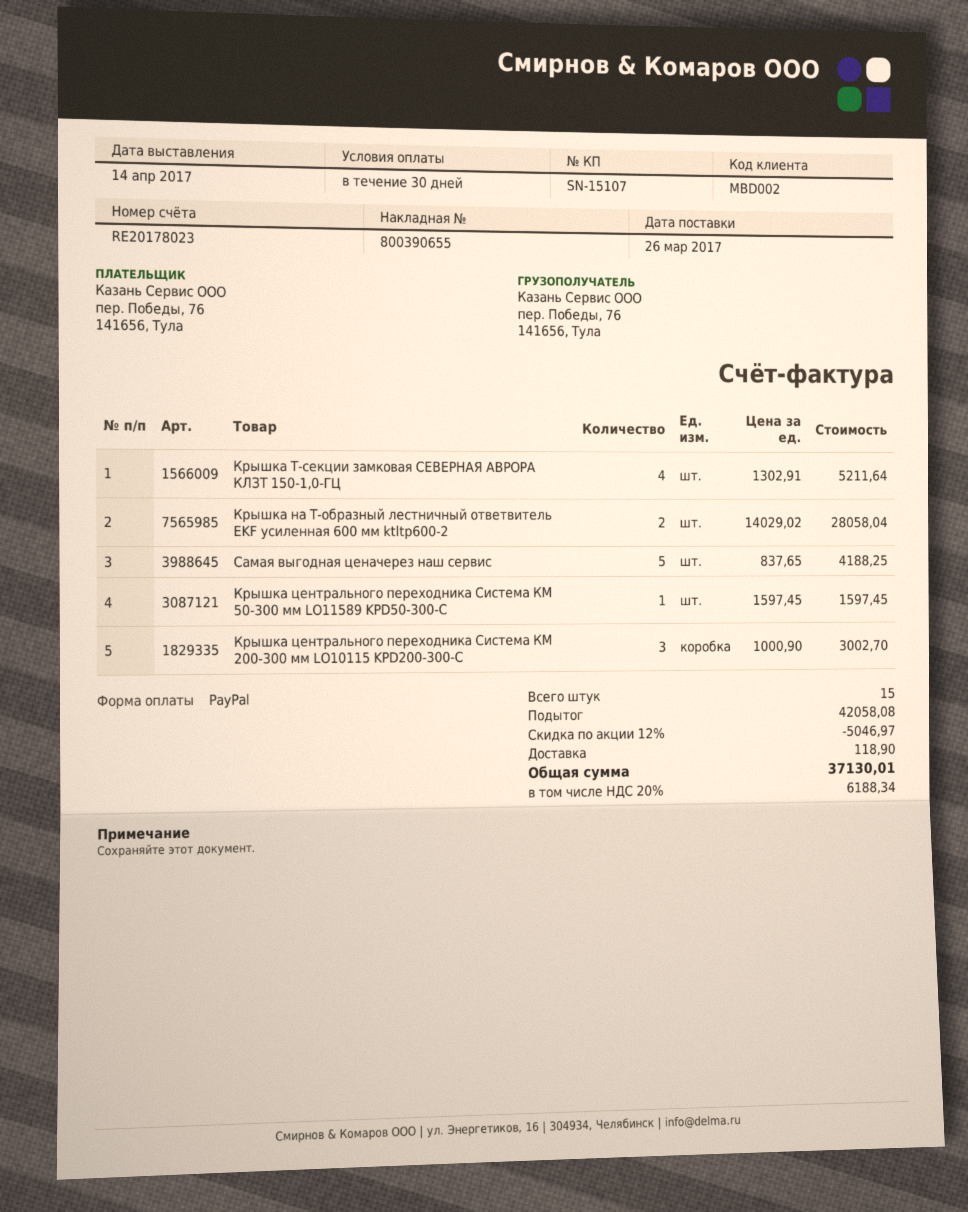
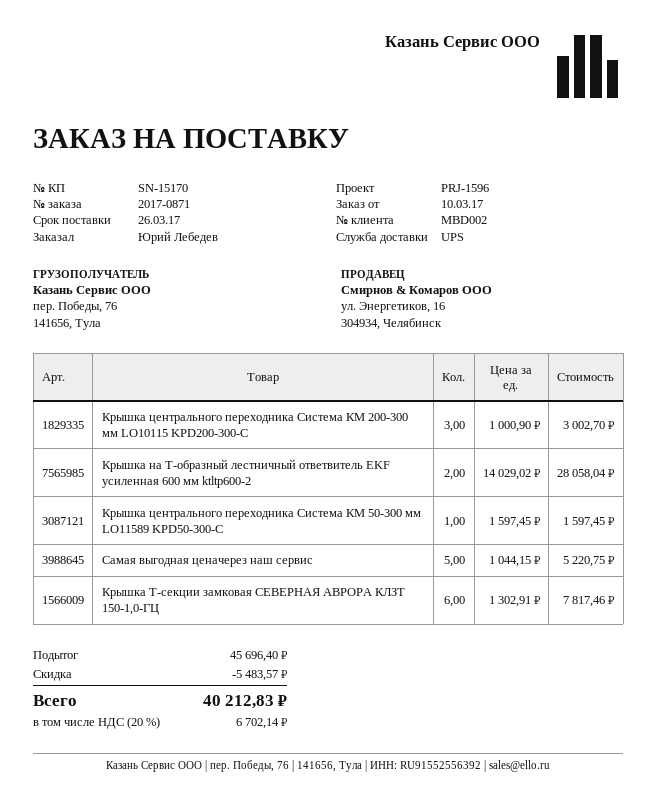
quote number: SN-15107 -> SN-15170
Крышка Т-секции замковая СЕВЕРНАЯ АВРОРА КЛЗТ 150-1,0-ГЦ: 4 x 1302.91 = 5211.64 -> 6 x 1302.91 = 7817.46
Самая выгодная ценачерез наш сервис: 5 x 837.65 = 4188.25 -> 5 x 1044.15 = 5220.75
subtotal: 42058.08 -> 45696.40
discount: 5046.97 -> 5483.57
shipping: 118.90 -> none
tax: 20% = 6188.34 -> 20% = 6702.14
total: 37130.01 -> 40212.83

